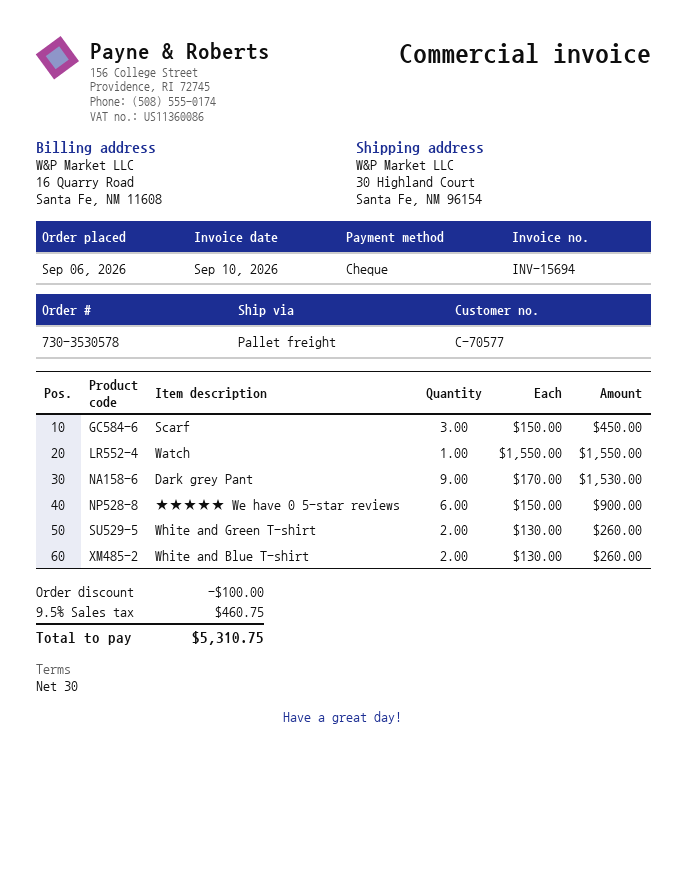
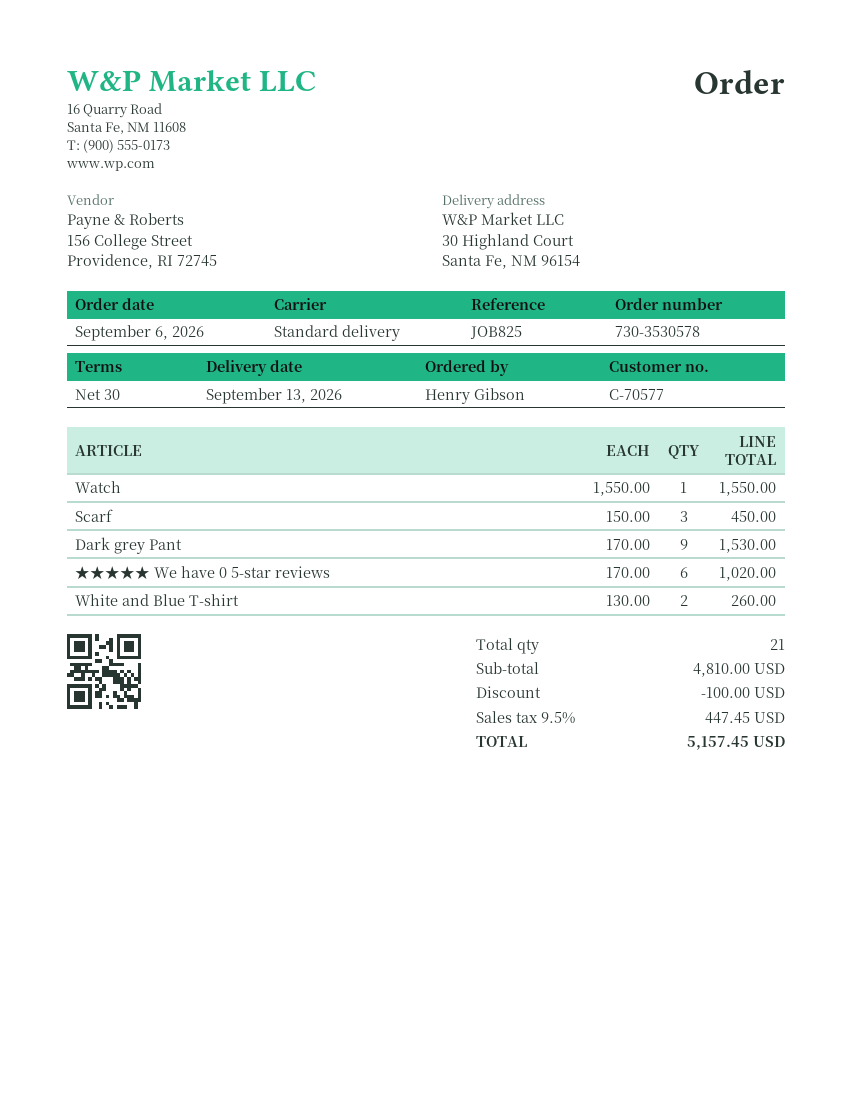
shipping method: pallet freight -> standard
★★★★★ We have 0 5-star reviews: 6 x 150.00 = 900.00 -> 6 x 170.00 = 1020.00
White and Green T-shirt: 2 x 130.00 = 260.00 -> none
tax: 9.5% = 460.75 -> 9.5% = 447.45
total: 5310.75 -> 5157.45

